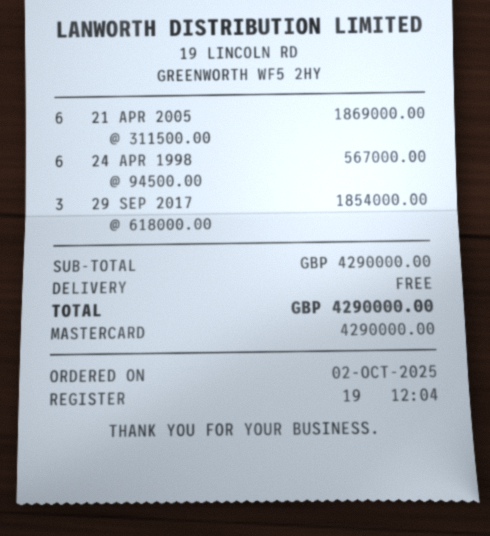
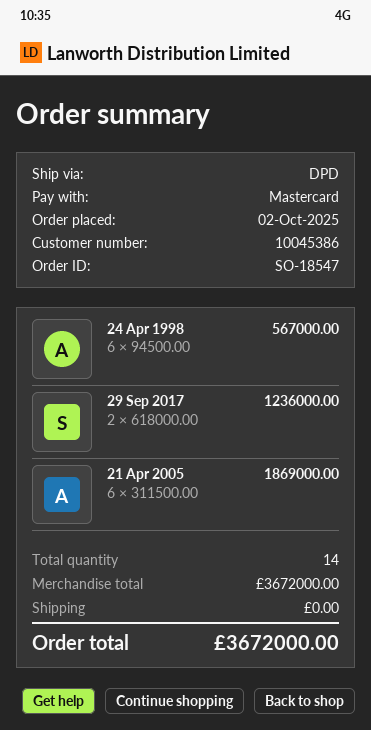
29 SEP 2017: 3 x 618000.00 = 1854000.00 -> 2 x 618000.00 = 1236000.00
subtotal: 4290000.00 -> 3672000.00
total: 4290000.00 -> 3672000.00

